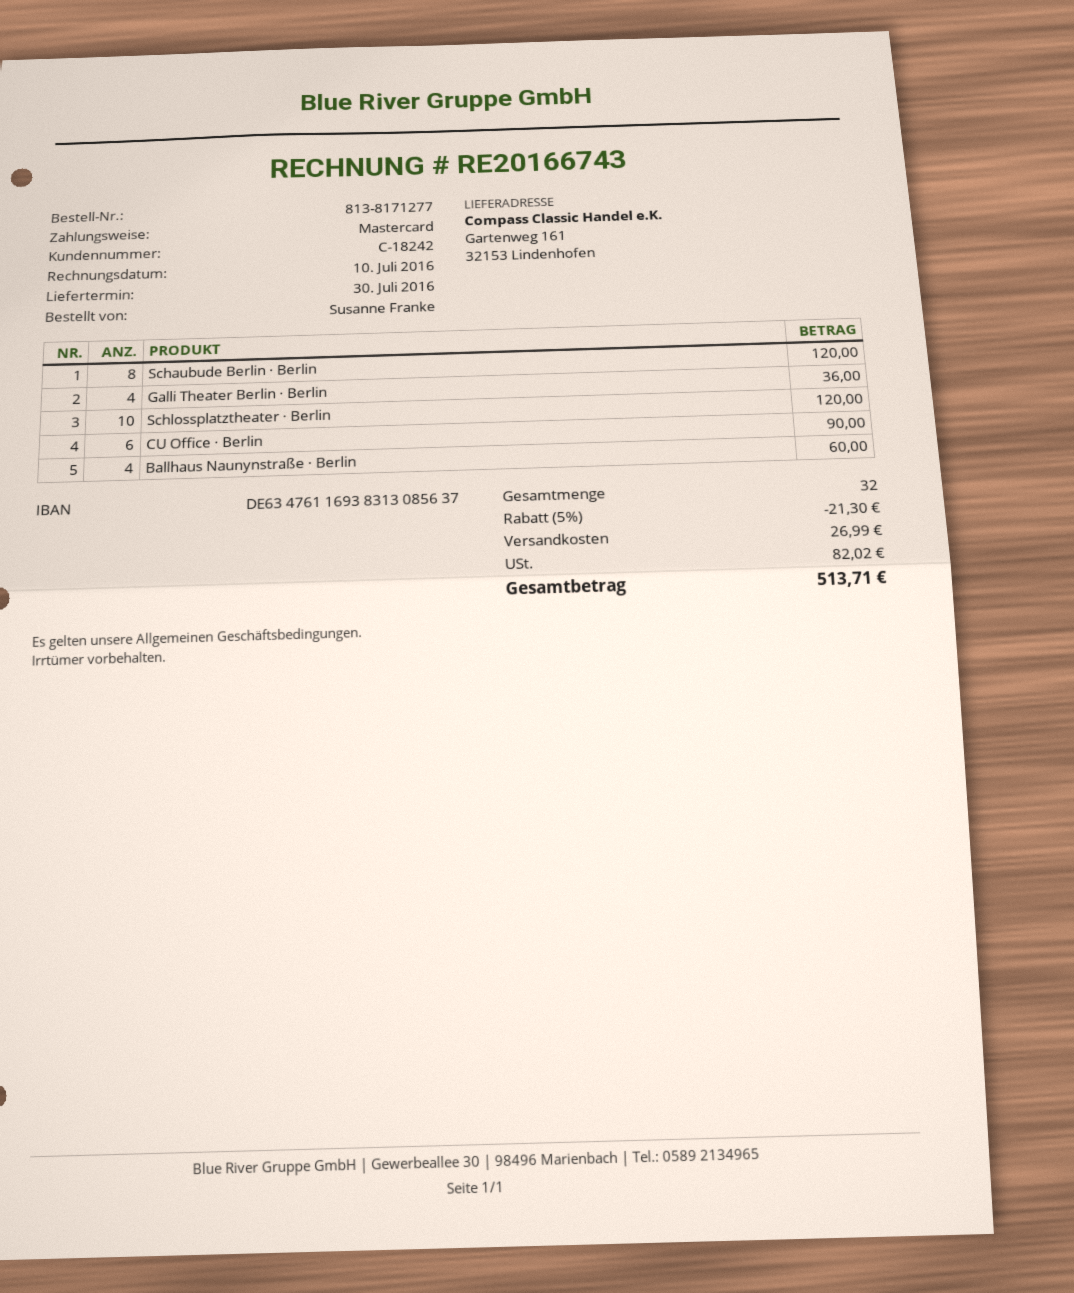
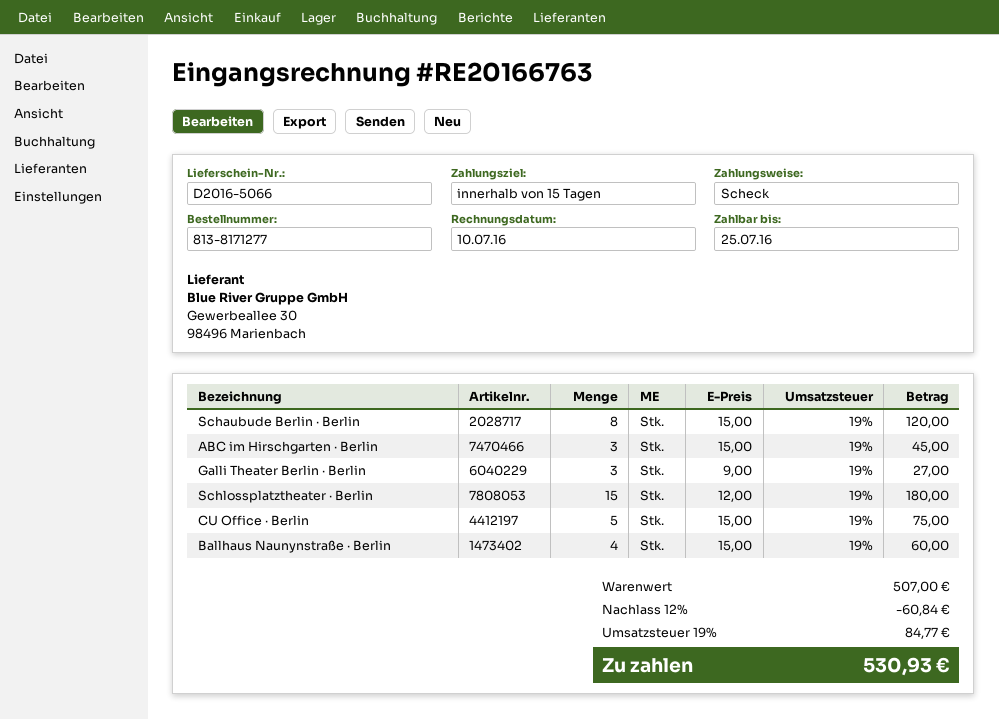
invoice number: RE20166743 -> RE20166763
payment method: Mastercard -> cheque
Galli Theater Berlin · Berlin: 4 for 36.00 -> 3 for 27.00
Schlossplatztheater · Berlin: 10 for 120.00 -> 15 for 180.00
CU Office · Berlin: 6 for 90.00 -> 5 for 75.00
ABC im Hirschgarten · Berlin: none -> 3 for 45.00
discount: 5% = 21.30 -> 12% = 60.84
shipping: 26.99 -> none
tax: 82.02 -> 84.77
total: 513.71 -> 530.93

